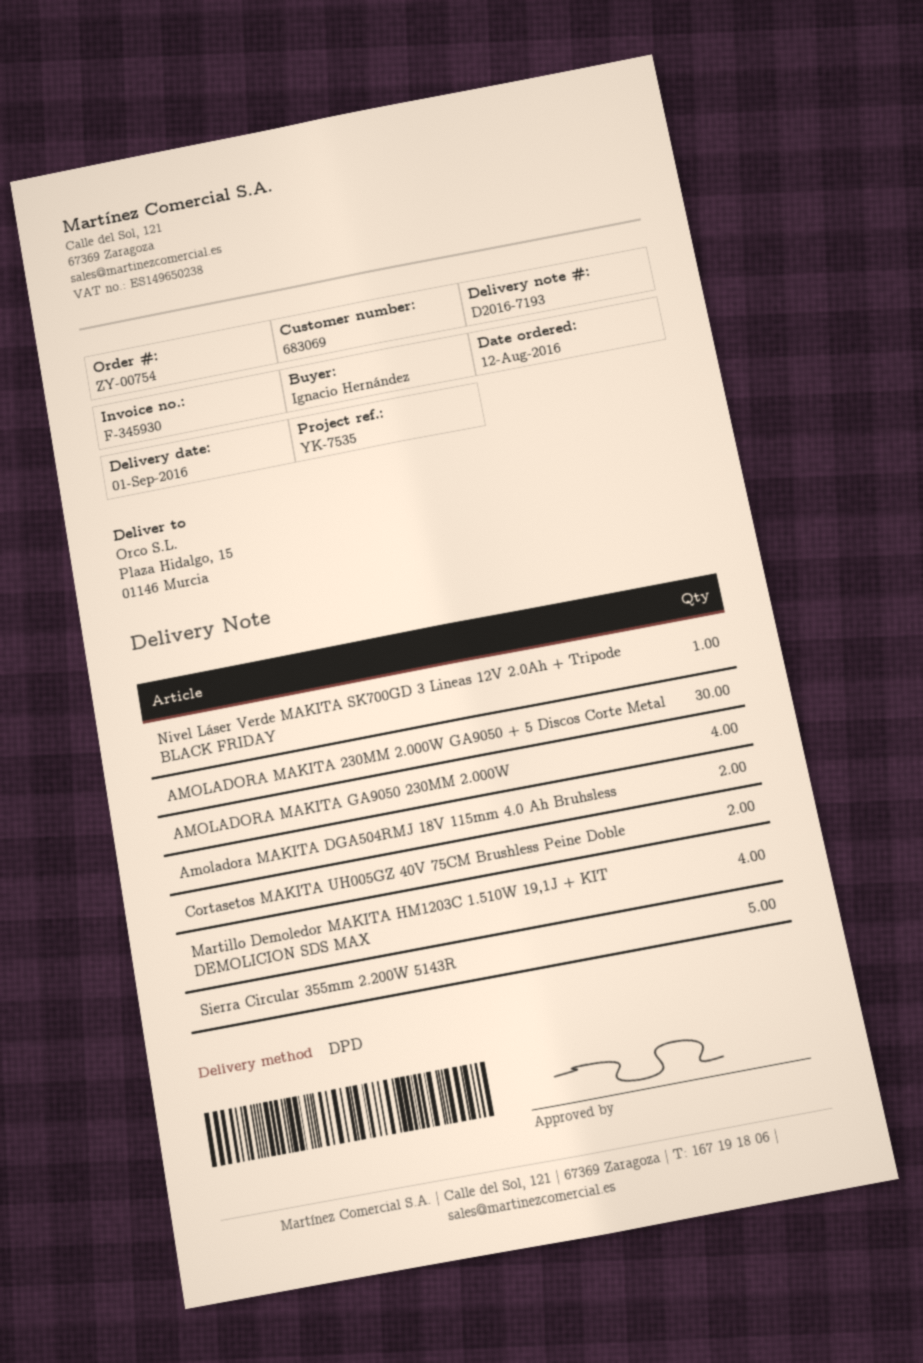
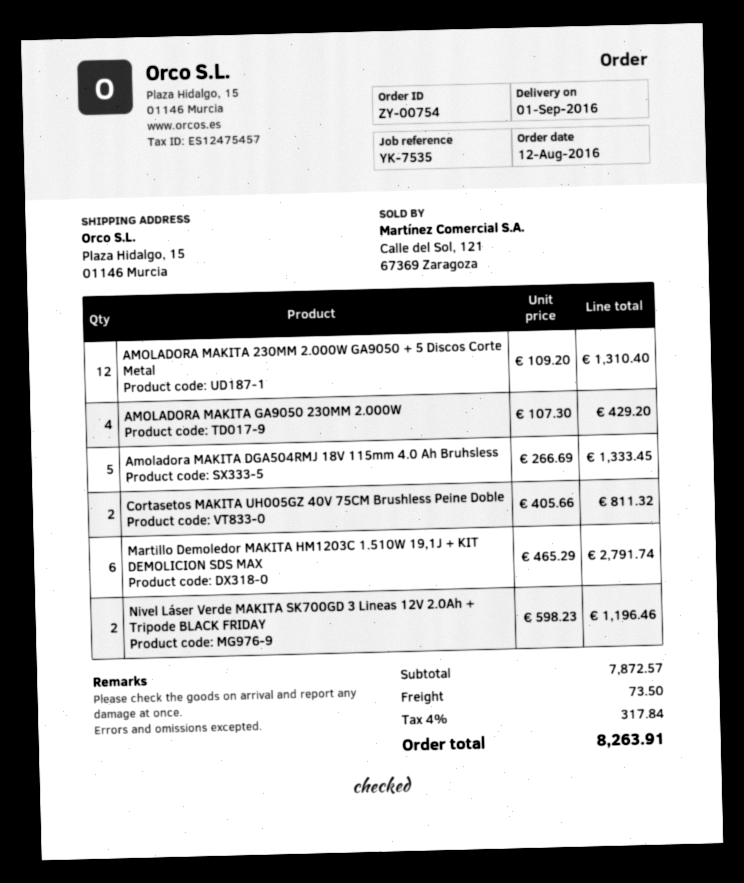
Nivel Láser Verde MAKITA SK700GD 3 Lineas 12V 2.0Ah + Tripode BLACK FRIDAY: 1 -> 2
AMOLADORA MAKITA 230MM 2.000W GA9050 + 5 Discos Corte Metal: 30 -> 12
Amoladora MAKITA DGA504RMJ 18V 115mm 4.0 Ah Bruhsless: 2 -> 5
Martillo Demoledor MAKITA HM1203C 1.510W 19,1J + KIT DEMOLICION SDS MAX: 4 -> 6
Sierra Circular 355mm 2.200W 5143R: 5 -> none

